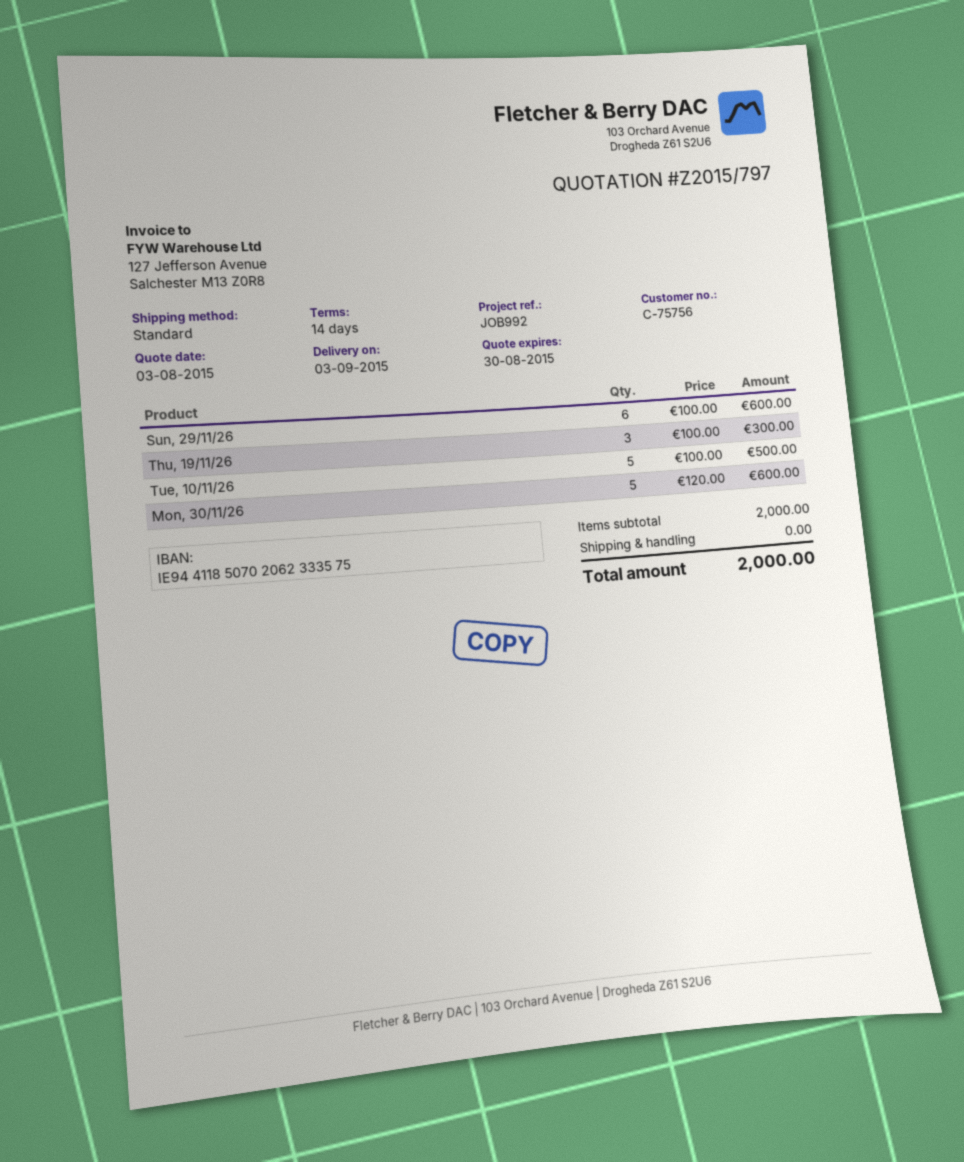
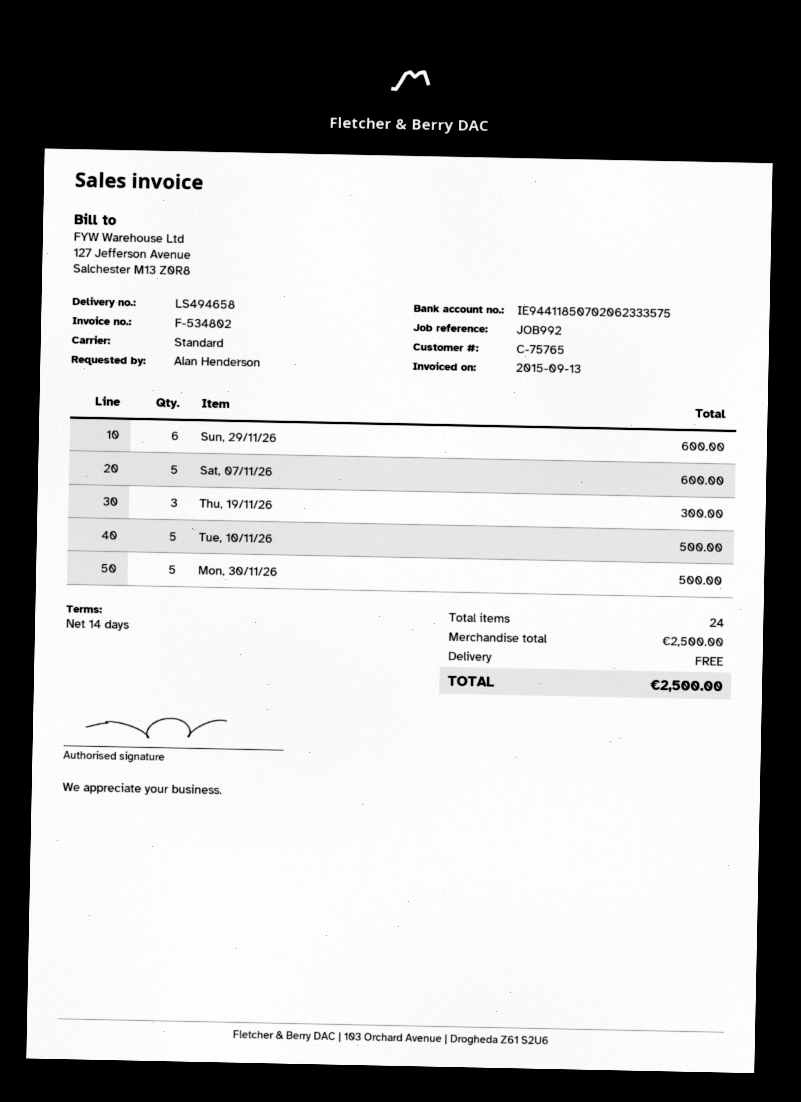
customer number: C-75756 -> C-75765
Mon, 30/11/26: 5 for 600.00 -> 5 for 500.00
Sat, 07/11/26: none -> 5 for 600.00
subtotal: 2000.00 -> 2500.00
total: 2000.00 -> 2500.00

